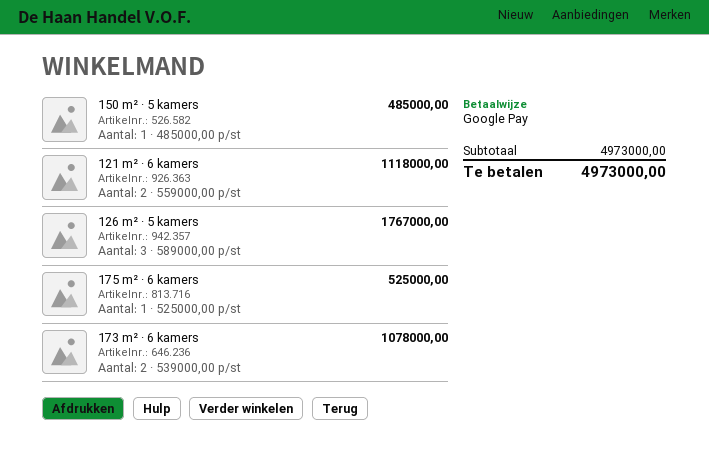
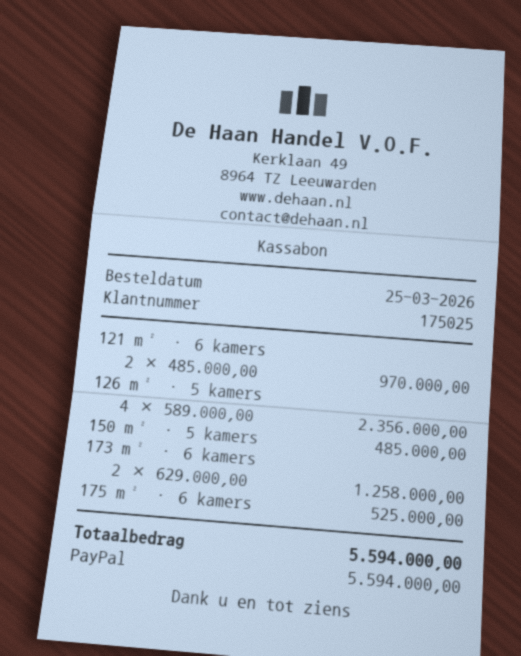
payment method: Google Pay -> PayPal
121 m² · 6 kamers: 2 x 559000.00 = 1118000.00 -> 2 x 485000.00 = 970000.00
126 m² · 5 kamers: 3 x 589000.00 = 1767000.00 -> 4 x 589000.00 = 2356000.00
173 m² · 6 kamers: 2 x 539000.00 = 1078000.00 -> 2 x 629000.00 = 1258000.00
total: 4973000.00 -> 5594000.00

